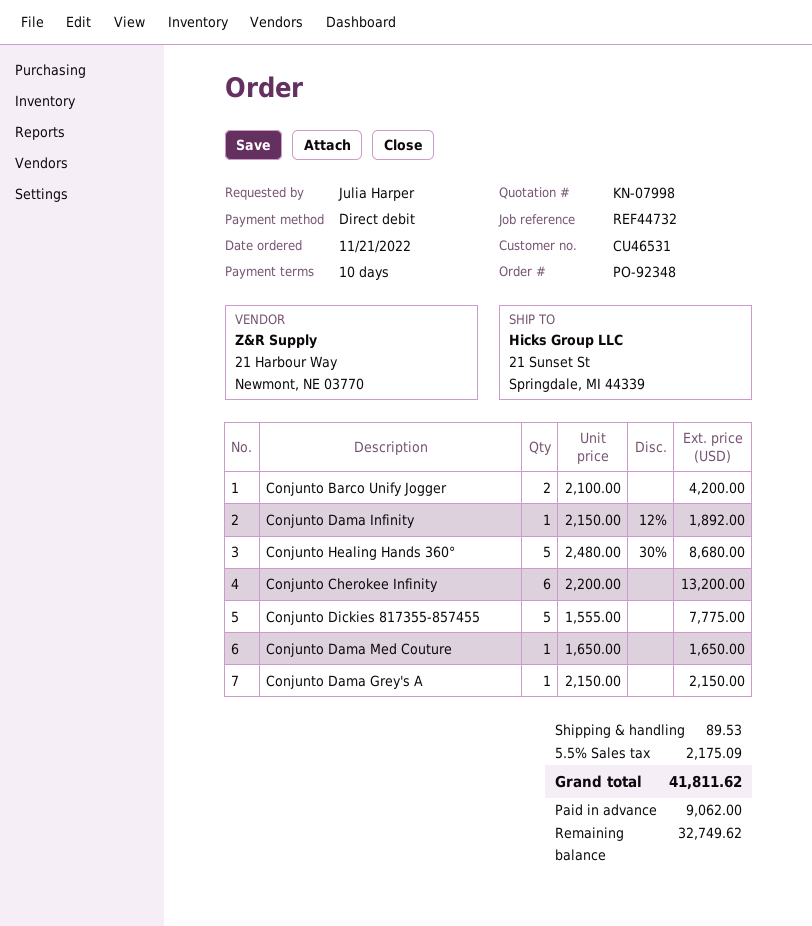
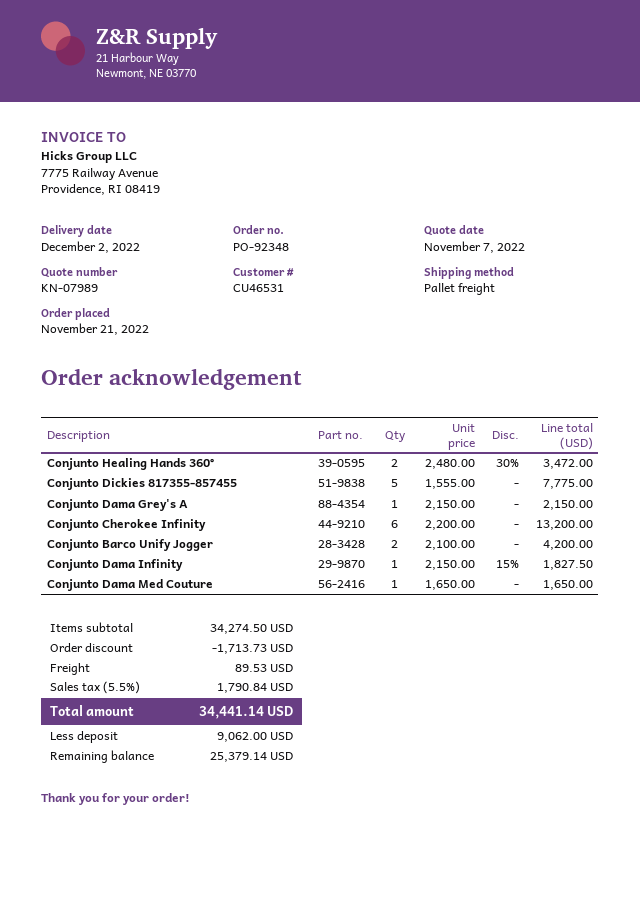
quote number: KN-07998 -> KN-07989
Conjunto Dama Infinity: 1 x 2150.00 - 12% = 1892.00 -> 1 x 2150.00 - 15% = 1827.50
Conjunto Healing Hands 360°: 5 x 2480.00 - 30% = 8680.00 -> 2 x 2480.00 - 30% = 3472.00
discount: none -> 1713.73
tax: 5.5% = 2175.09 -> 5.5% = 1790.84
total: 41811.62 -> 34441.14
balance: 32749.62 -> 25379.14

